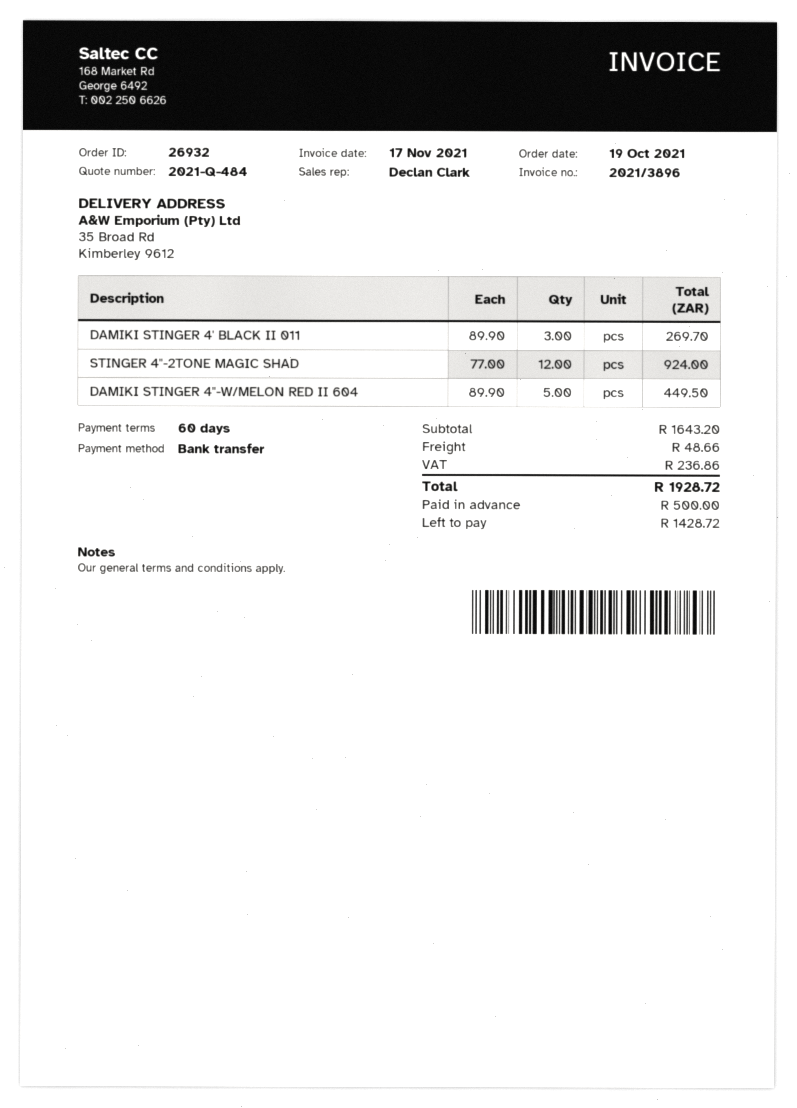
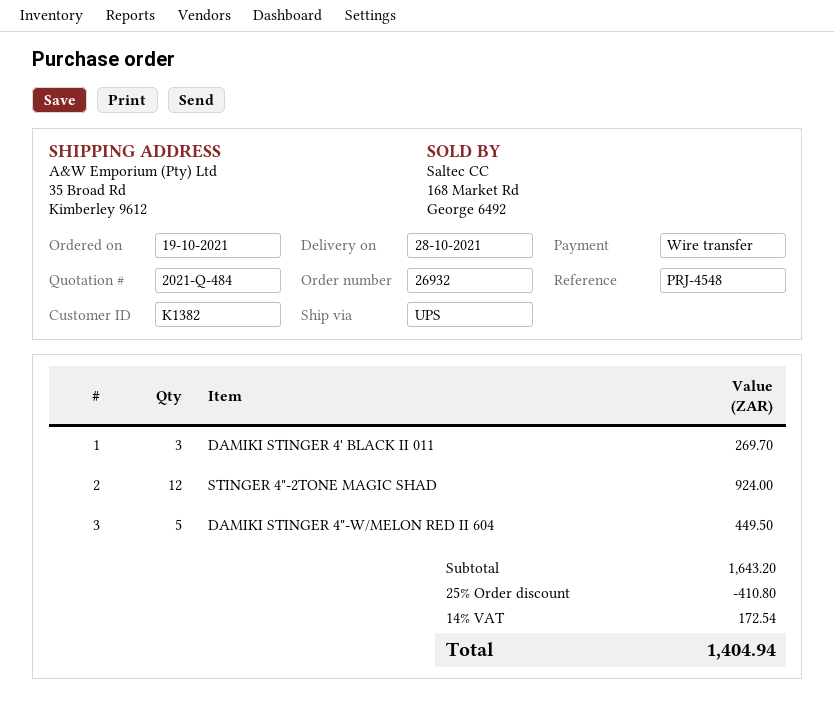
discount: none -> 25% = 410.80
shipping: 48.66 -> none
tax: 236.86 -> 172.54
total: 1928.72 -> 1404.94

